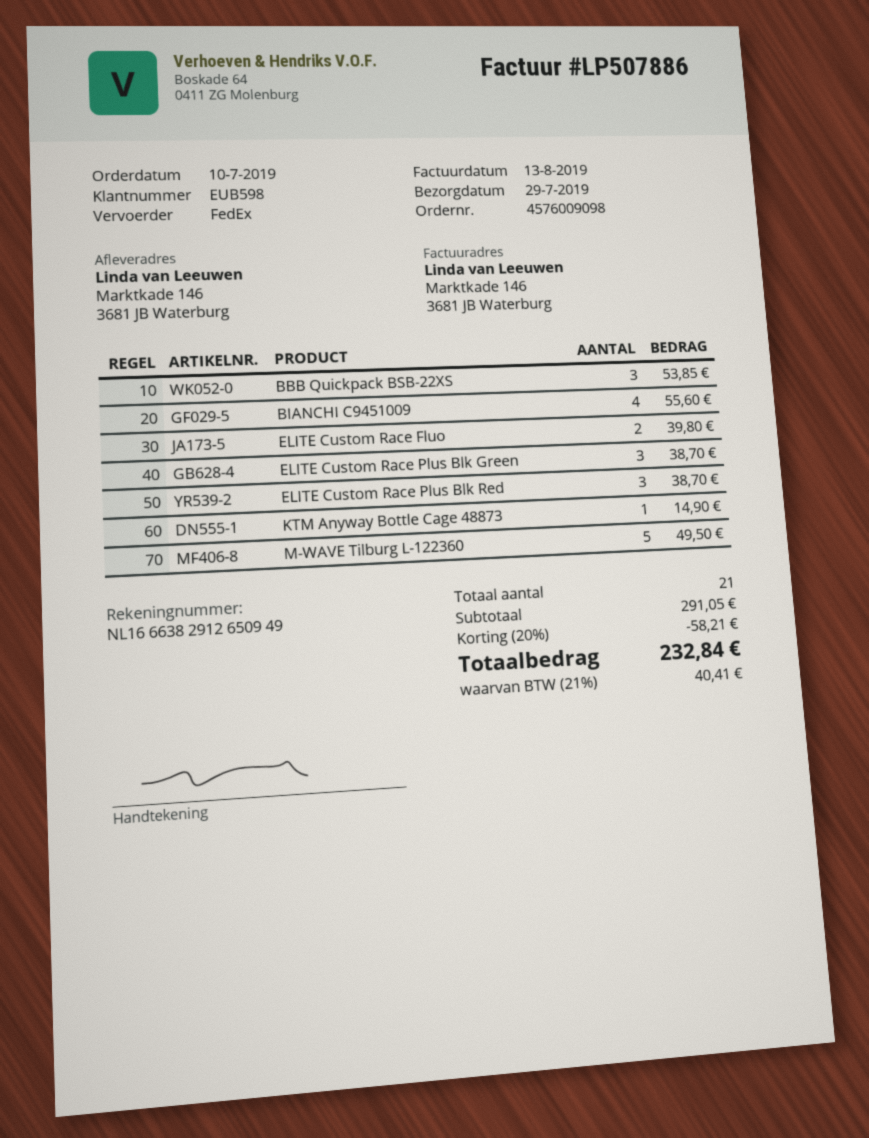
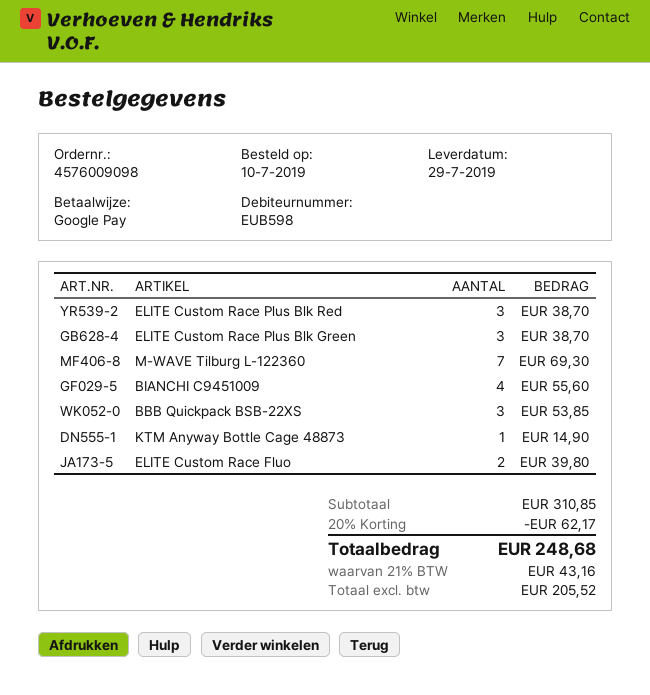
M-WAVE Tilburg L-122360: 5 for 49.50 -> 7 for 69.30
subtotal: 291.05 -> 310.85
discount: 20% = 58.21 -> 20% = 62.17
tax: 21% = 40.41 -> 21% = 43.16
total: 232.84 -> 248.68

